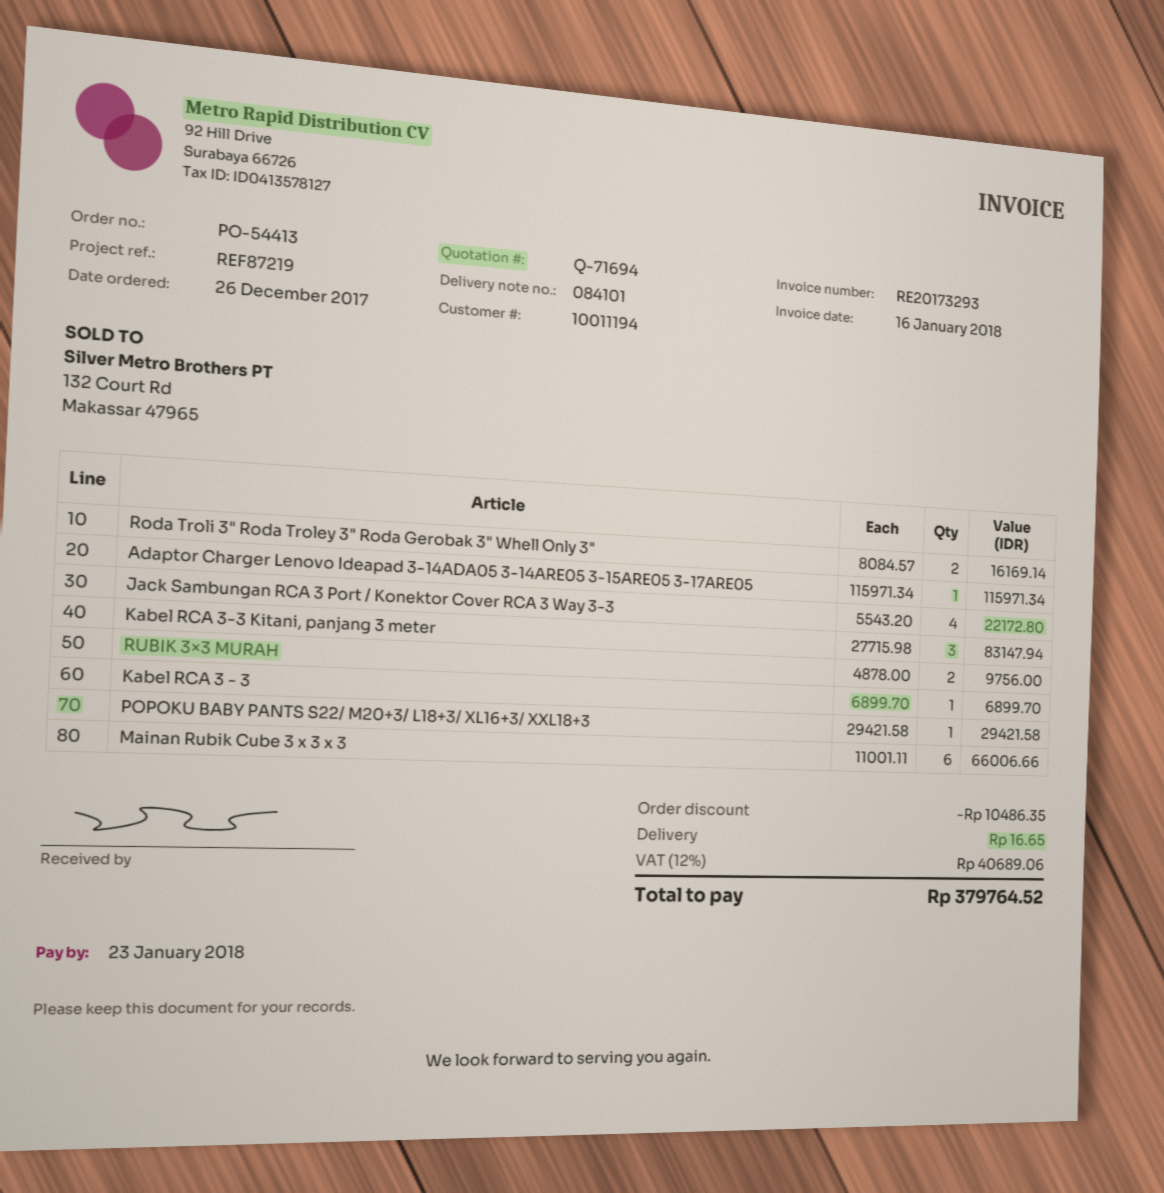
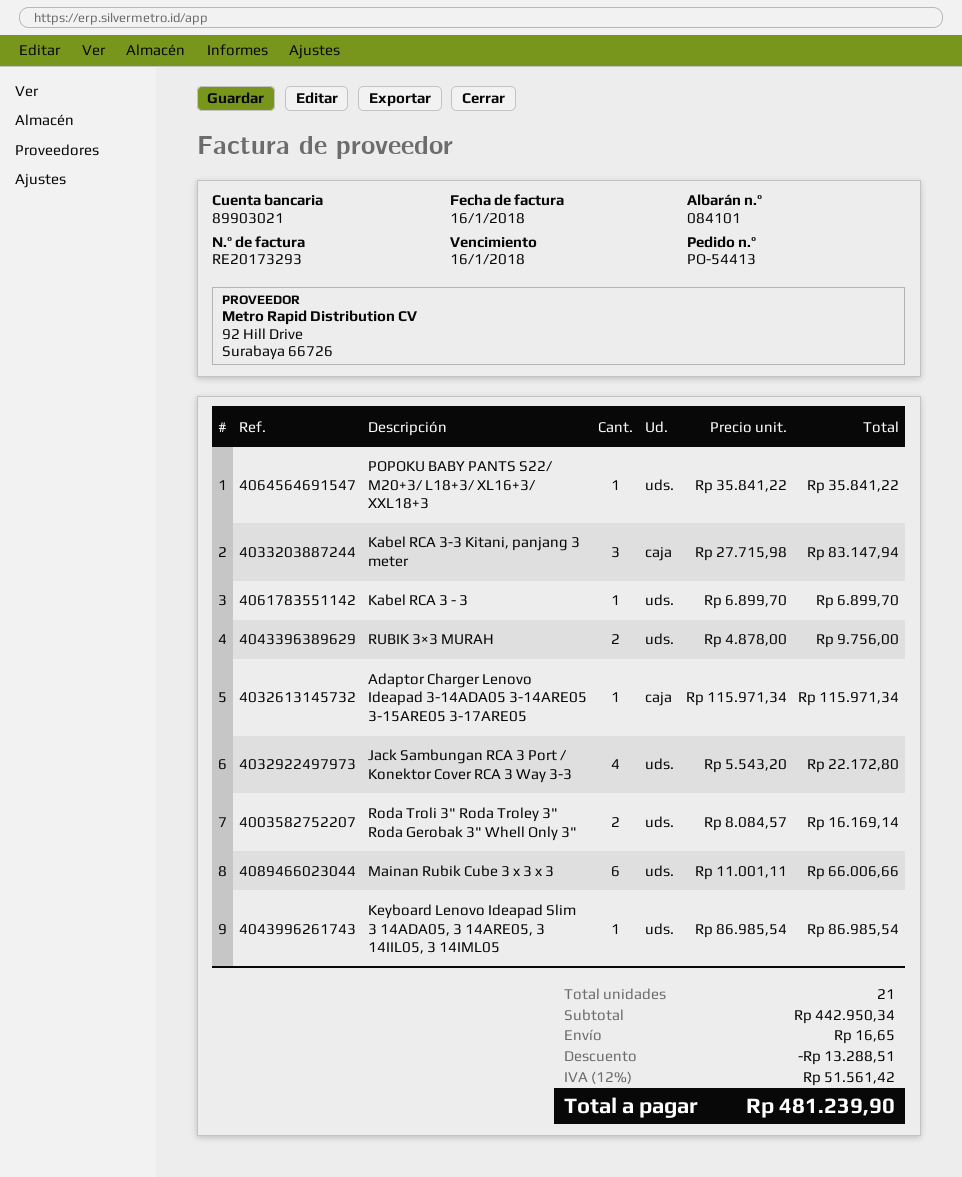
due date: 2018-01-23 -> 2018-01-16
POPOKU BABY PANTS S22/ M20+3/ L18+3/ XL16+3/ XXL18+3: 1 x 29421.58 = 29421.58 -> 1 x 35841.22 = 35841.22
Keyboard Lenovo Ideapad Slim 3 14ADA05, 3 14ARE05, 3 14IIL05, 3 14IML05: none -> 1 x 86985.54 = 86985.54
discount: 10486.35 -> 13288.51
tax: 12% = 40689.06 -> 12% = 51561.42
total: 379764.52 -> 481239.90

